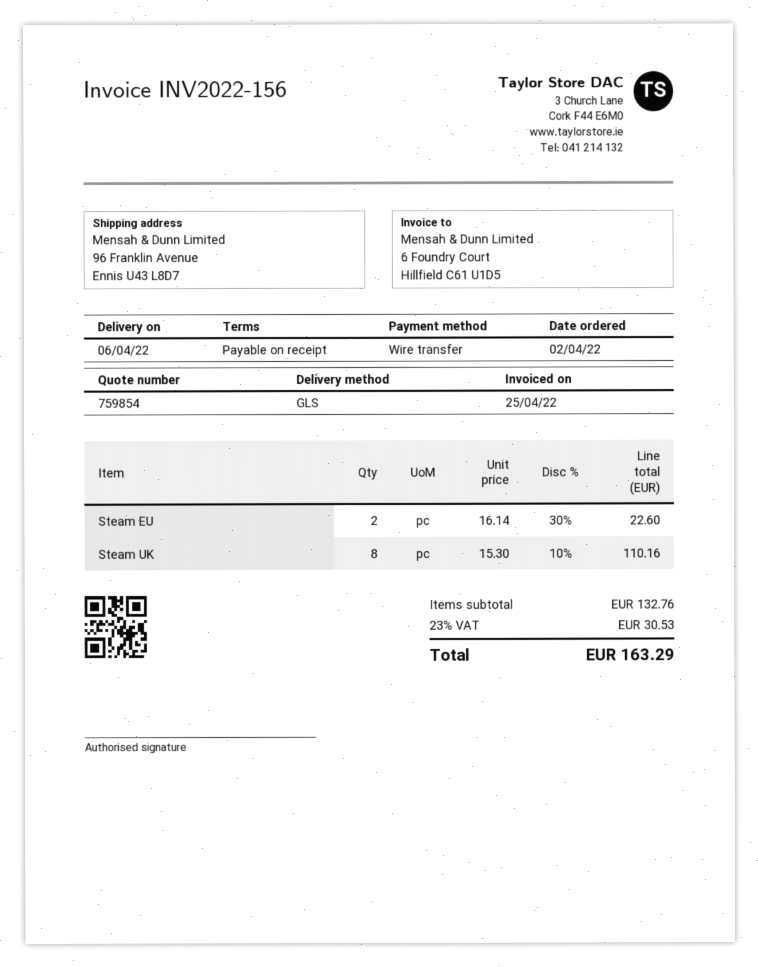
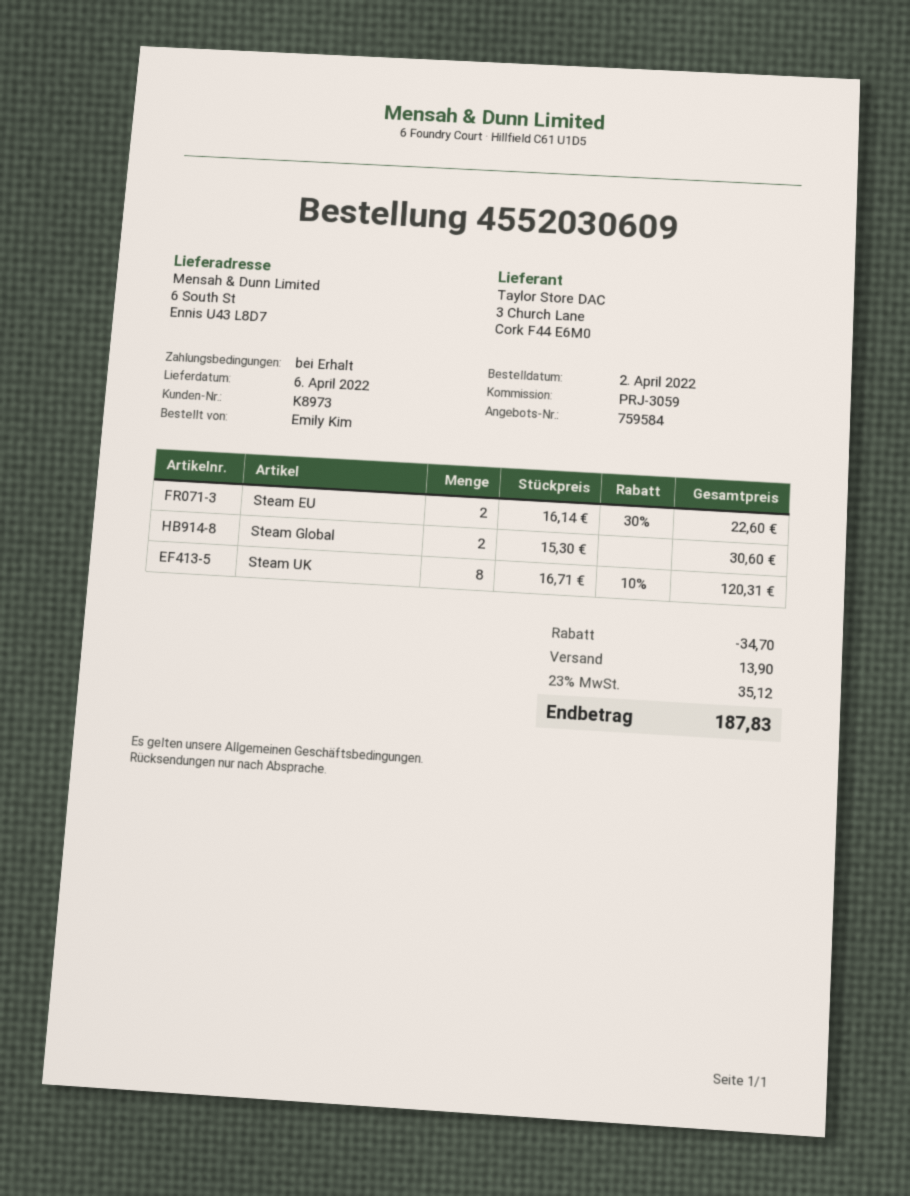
quote number: 759854 -> 759584
ship to: 96 Franklin Avenue, Ennis U43 L8D7 -> 6 South St, Ennis U43 L8D7
Steam UK: 8 x 15.30 - 10% = 110.16 -> 8 x 16.71 - 10% = 120.31
Steam Global: none -> 2 x 15.30 = 30.60
discount: none -> 34.70
shipping: none -> 13.90
tax: 23% = 30.53 -> 23% = 35.12
total: 163.29 -> 187.83

